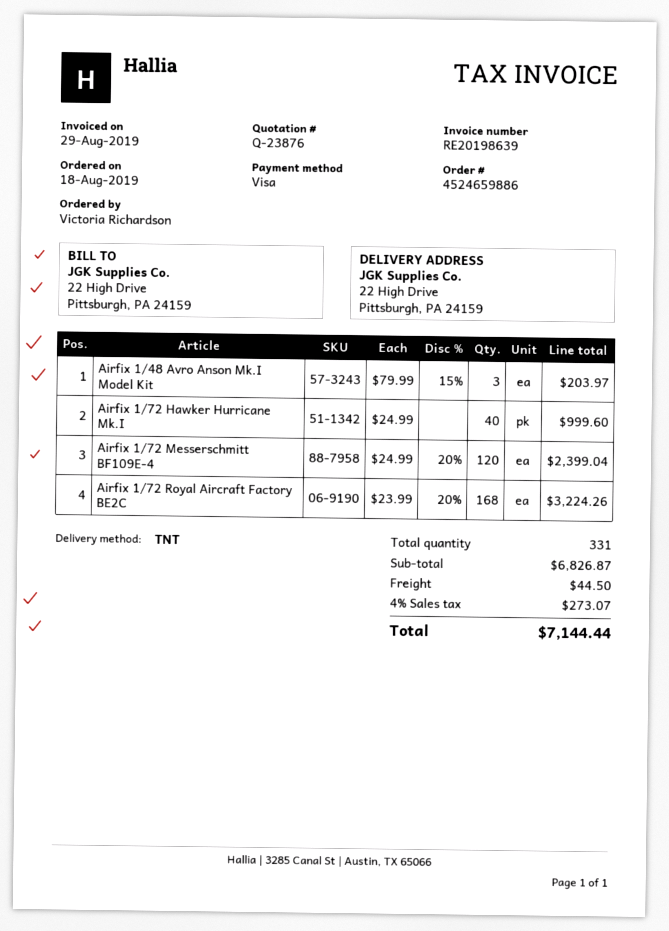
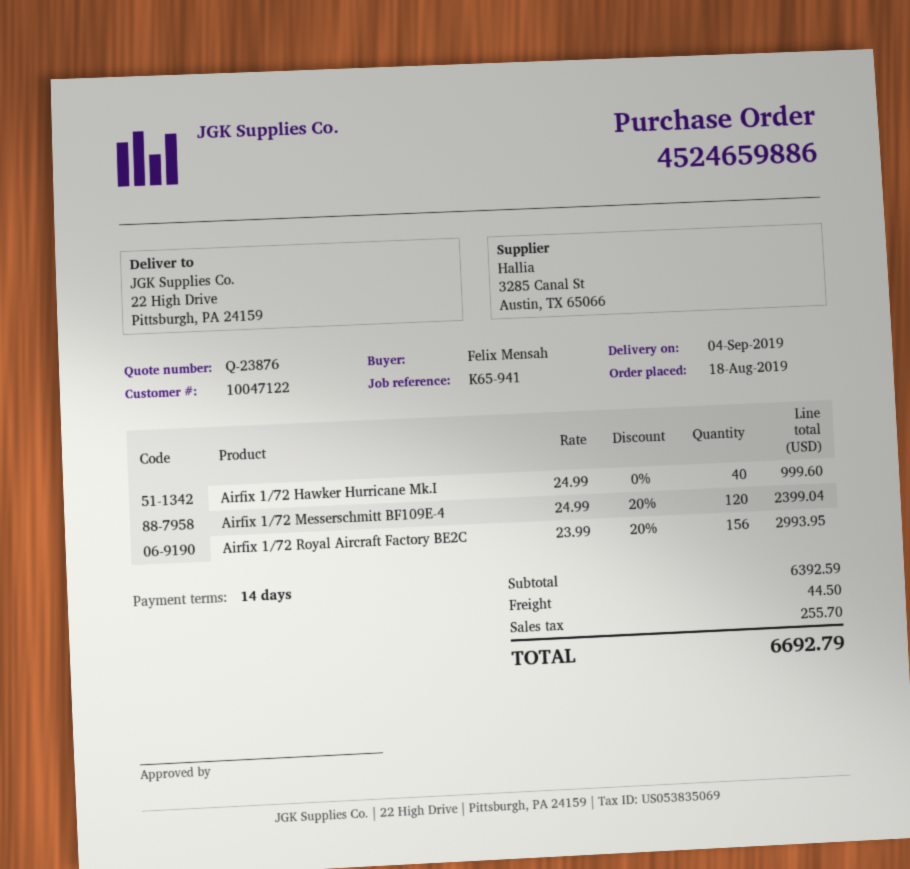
ordered by: Victoria Richardson -> Felix Mensah
Airfix 1/48 Avro Anson Mk.I Model Kit: 3 x 79.99 - 15% = 203.97 -> none
Airfix 1/72 Royal Aircraft Factory BE2C: 168 x 23.99 - 20% = 3224.26 -> 156 x 23.99 - 20% = 2993.95
subtotal: 6826.87 -> 6392.59
tax: 273.07 -> 255.70
total: 7144.44 -> 6692.79

